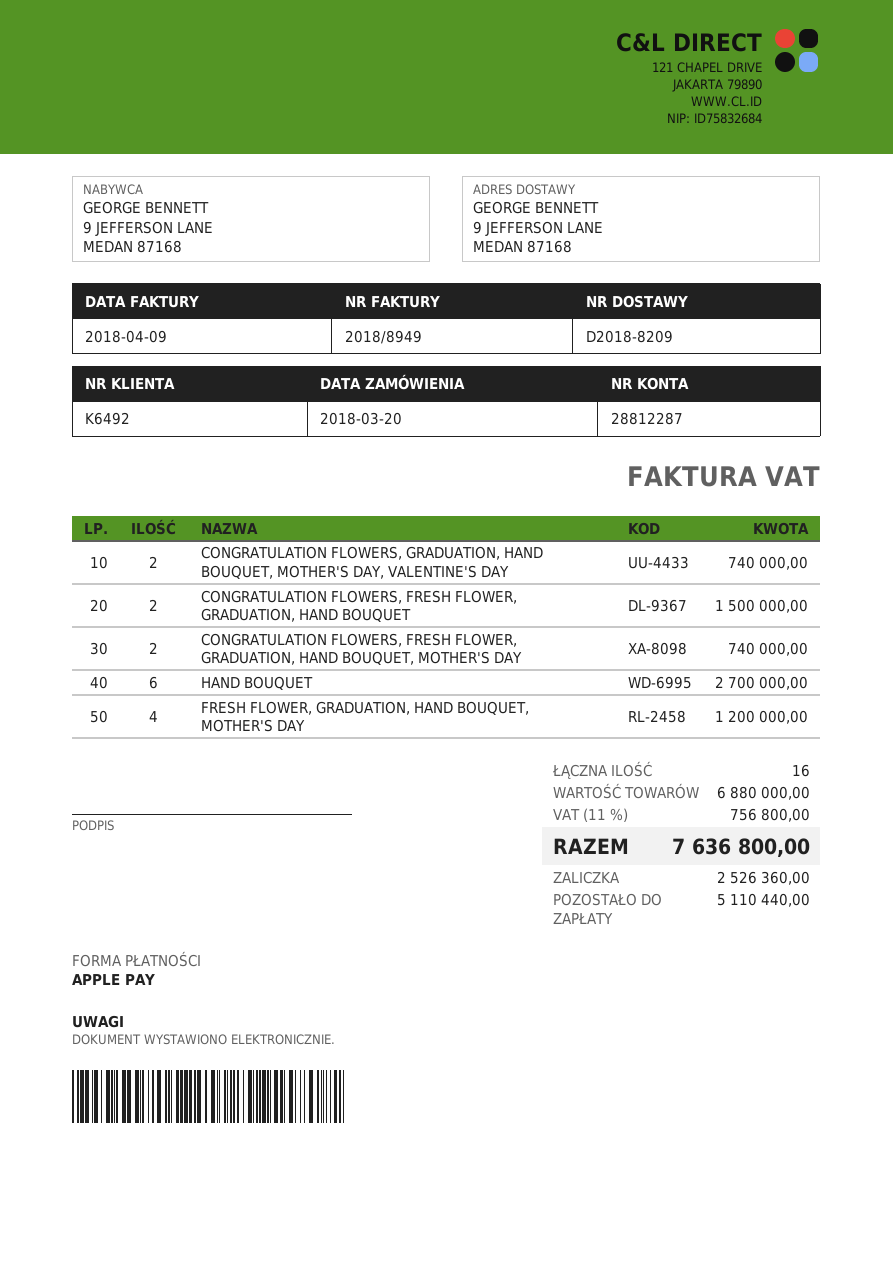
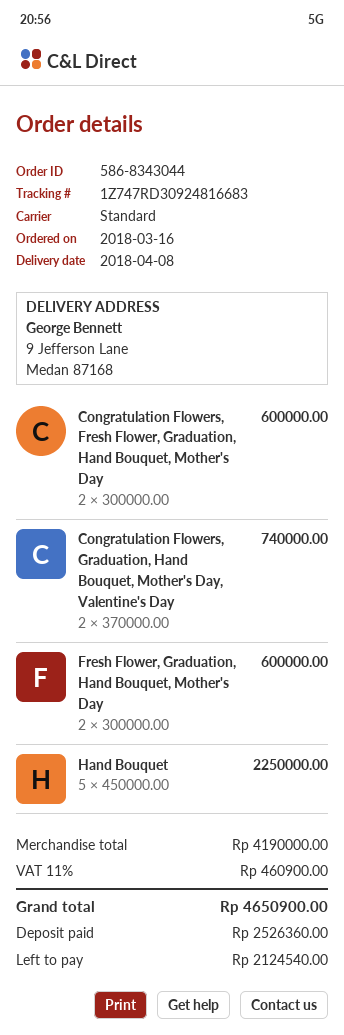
order date: 2018-03-20 -> 2018-03-16
CONGRATULATION FLOWERS, FRESH FLOWER, GRADUATION, HAND BOUQUET: 2 for 1500000.00 -> none
CONGRATULATION FLOWERS, FRESH FLOWER, GRADUATION, HAND BOUQUET, MOTHER'S DAY: 2 for 740000.00 -> 2 for 600000.00
HAND BOUQUET: 6 for 2700000.00 -> 5 for 2250000.00
FRESH FLOWER, GRADUATION, HAND BOUQUET, MOTHER'S DAY: 4 for 1200000.00 -> 2 for 600000.00
subtotal: 6880000.00 -> 4190000.00
tax: 11% = 756800.00 -> 11% = 460900.00
total: 7636800.00 -> 4650900.00
balance: 5110440.00 -> 2124540.00

